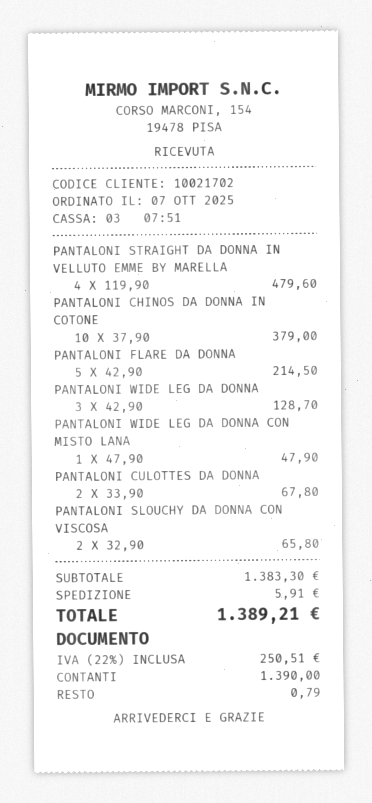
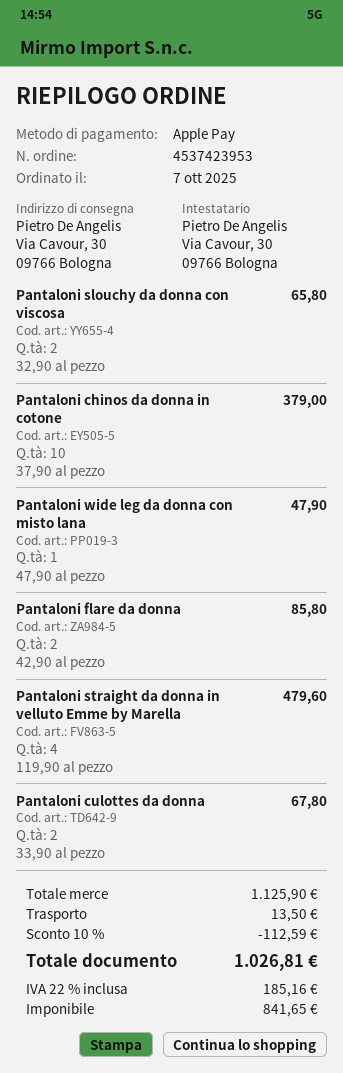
payment method: cash -> Apple Pay
PANTALONI FLARE DA DONNA: 5 x 42.90 = 214.50 -> 2 x 42.90 = 85.80
PANTALONI WIDE LEG DA DONNA: 3 x 42.90 = 128.70 -> none
subtotal: 1383.30 -> 1125.90
discount: none -> 10% = 112.59
shipping: 5.91 -> 13.50
tax: 22% = 250.51 -> 22% = 185.16
total: 1389.21 -> 1026.81

